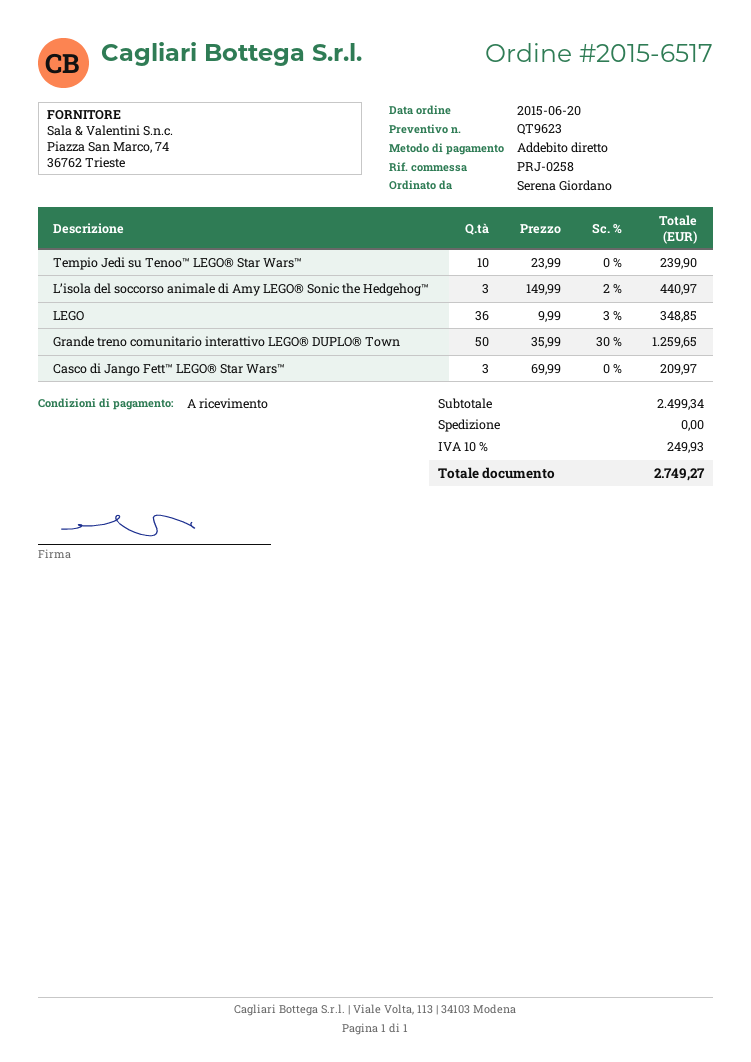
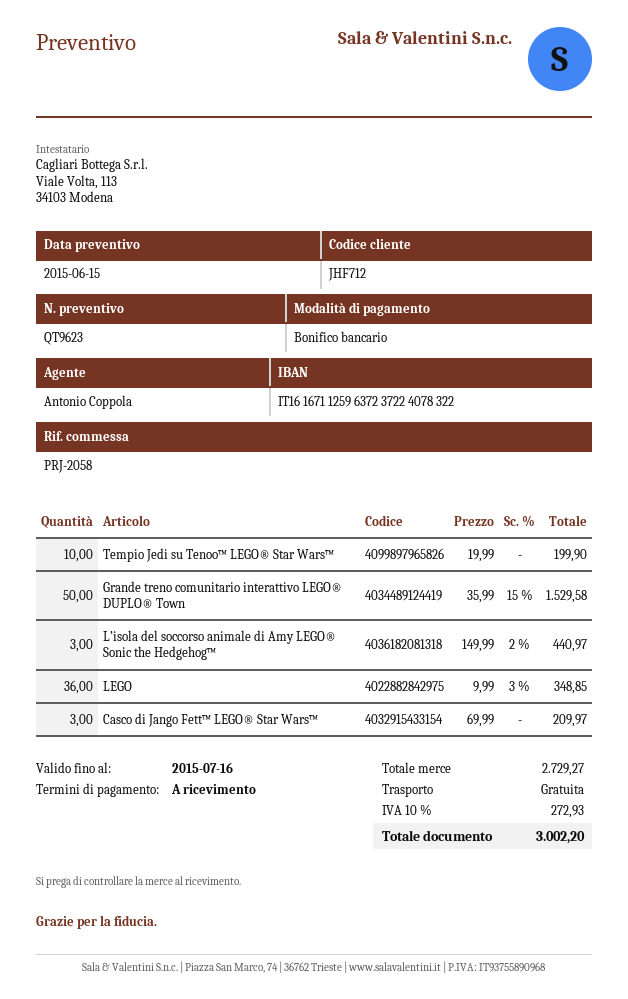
reference: PRJ-0258 -> PRJ-2058
payment method: direct debit -> bank transfer
Tempio Jedi su Tenoo™ LEGO® Star Wars™: 10 x 23.99 = 239.90 -> 10 x 19.99 = 199.90
Grande treno comunitario interattivo LEGO® DUPLO® Town: 50 x 35.99 - 30% = 1259.65 -> 50 x 35.99 - 15% = 1529.58
subtotal: 2499.34 -> 2729.27
tax: 10% = 249.93 -> 10% = 272.93
total: 2749.27 -> 3002.20

